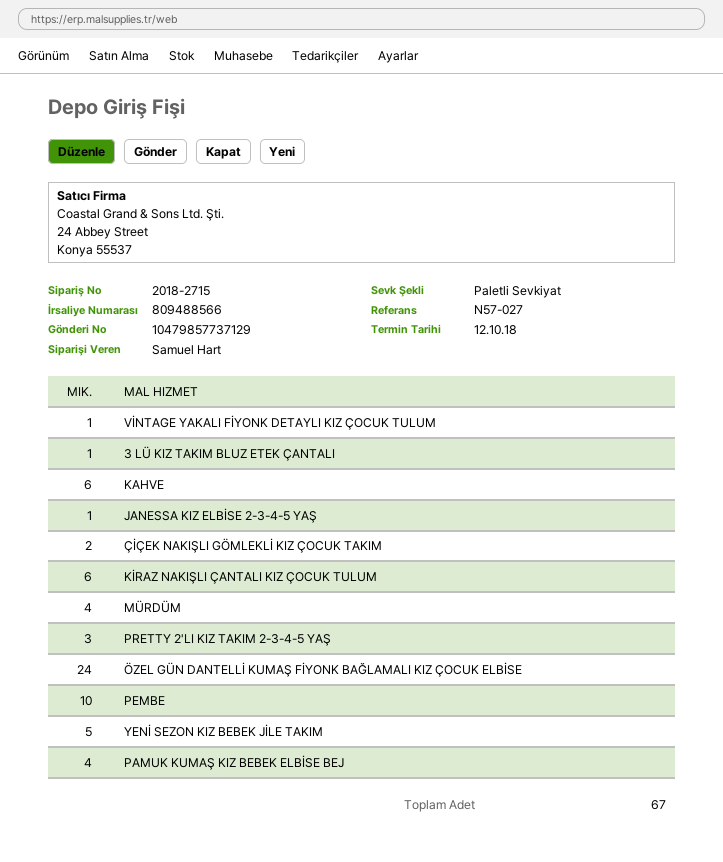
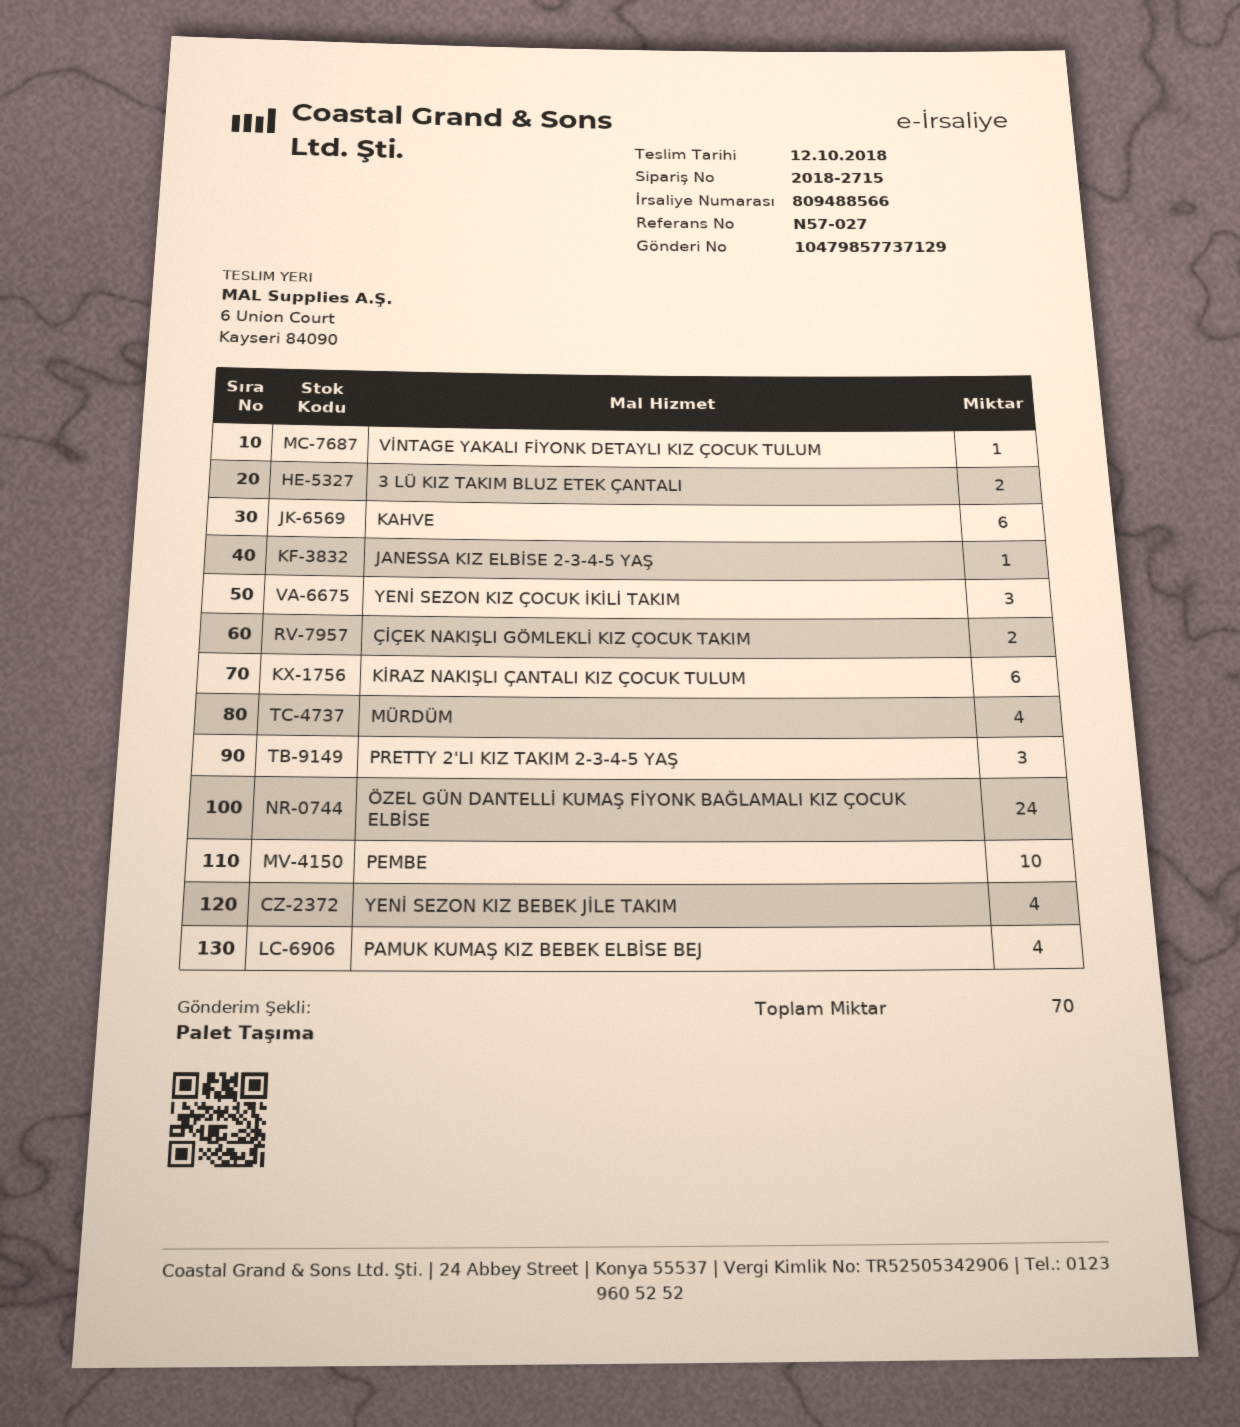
3 LÜ KIZ TAKIM BLUZ ETEK ÇANTALI: 1 -> 2
YENİ SEZON KIZ BEBEK JİLE TAKIM: 5 -> 4
YENİ SEZON KIZ ÇOCUK İKİLİ TAKIM: none -> 3
total quantity: 67 -> 70

